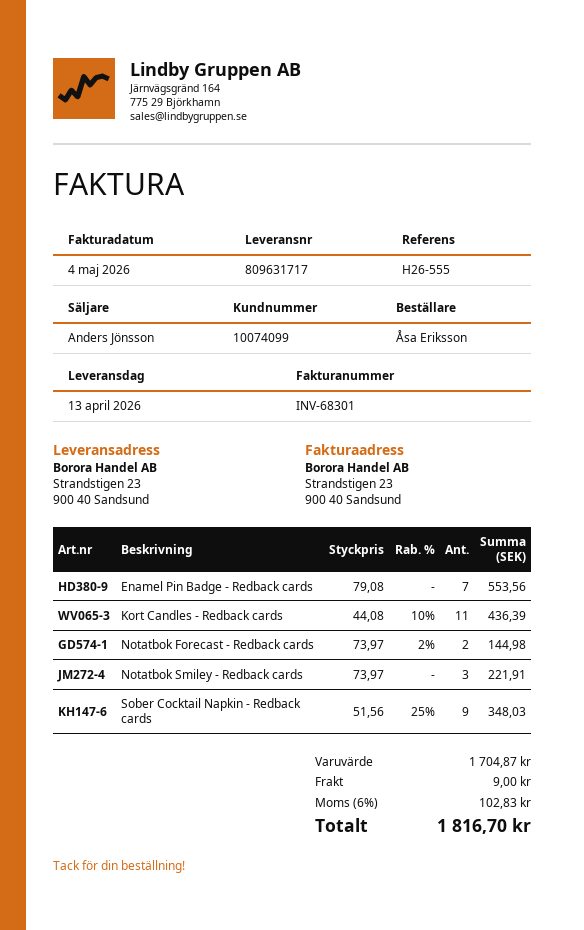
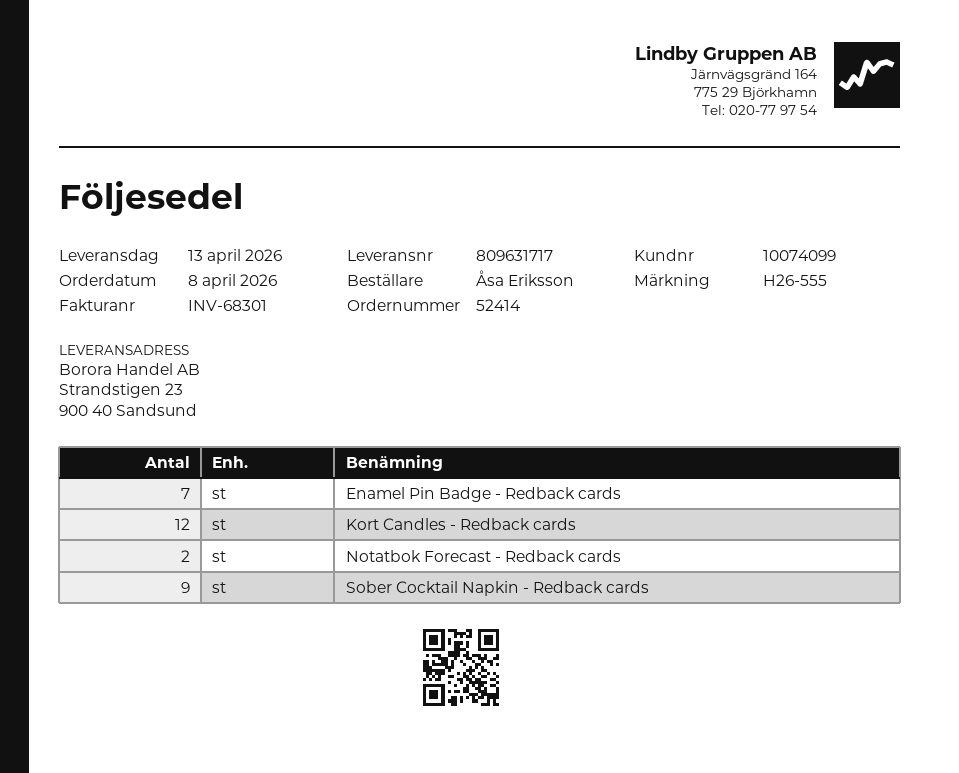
Kort Candles - Redback cards: 11 -> 12
Notatbok Smiley - Redback cards: 3 -> none

